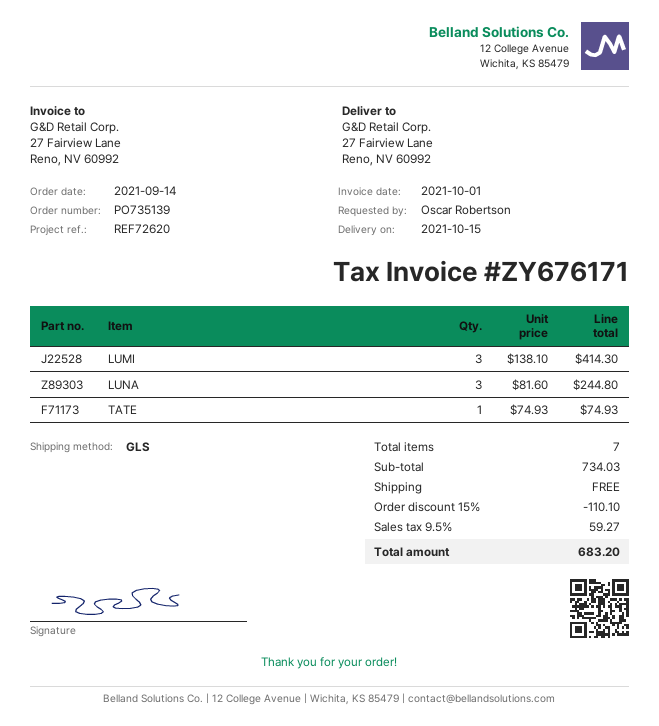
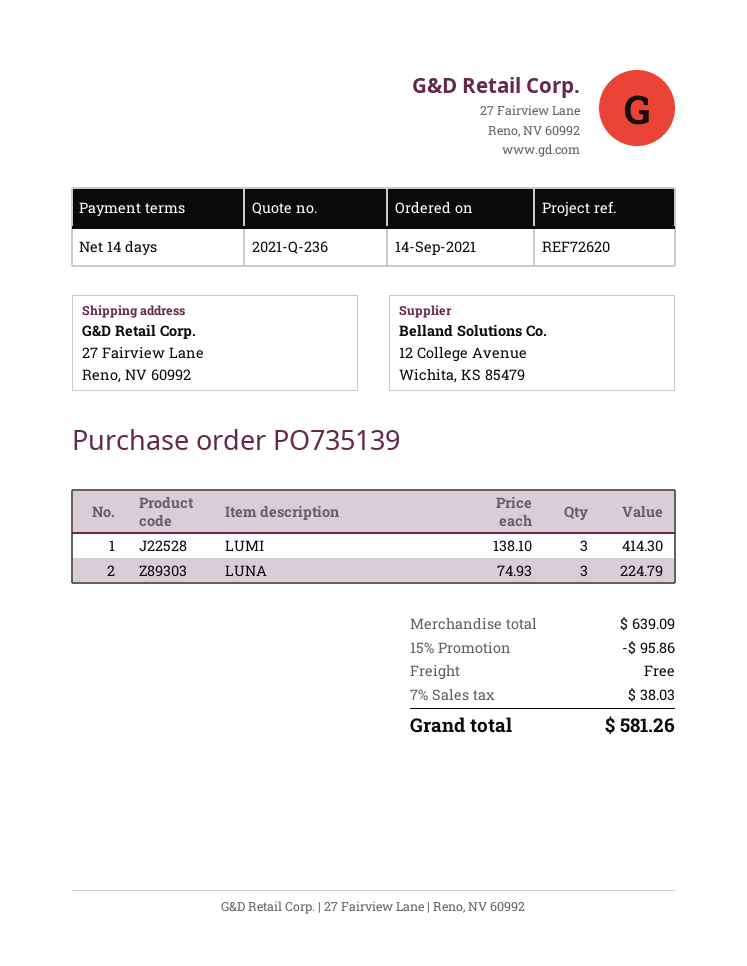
LUNA: 3 x 81.60 = 244.80 -> 3 x 74.93 = 224.79
TATE: 1 x 74.93 = 74.93 -> none
subtotal: 734.03 -> 639.09
discount: 15% = 110.10 -> 15% = 95.86
tax: 9.5% = 59.27 -> 7% = 38.03
total: 683.20 -> 581.26

